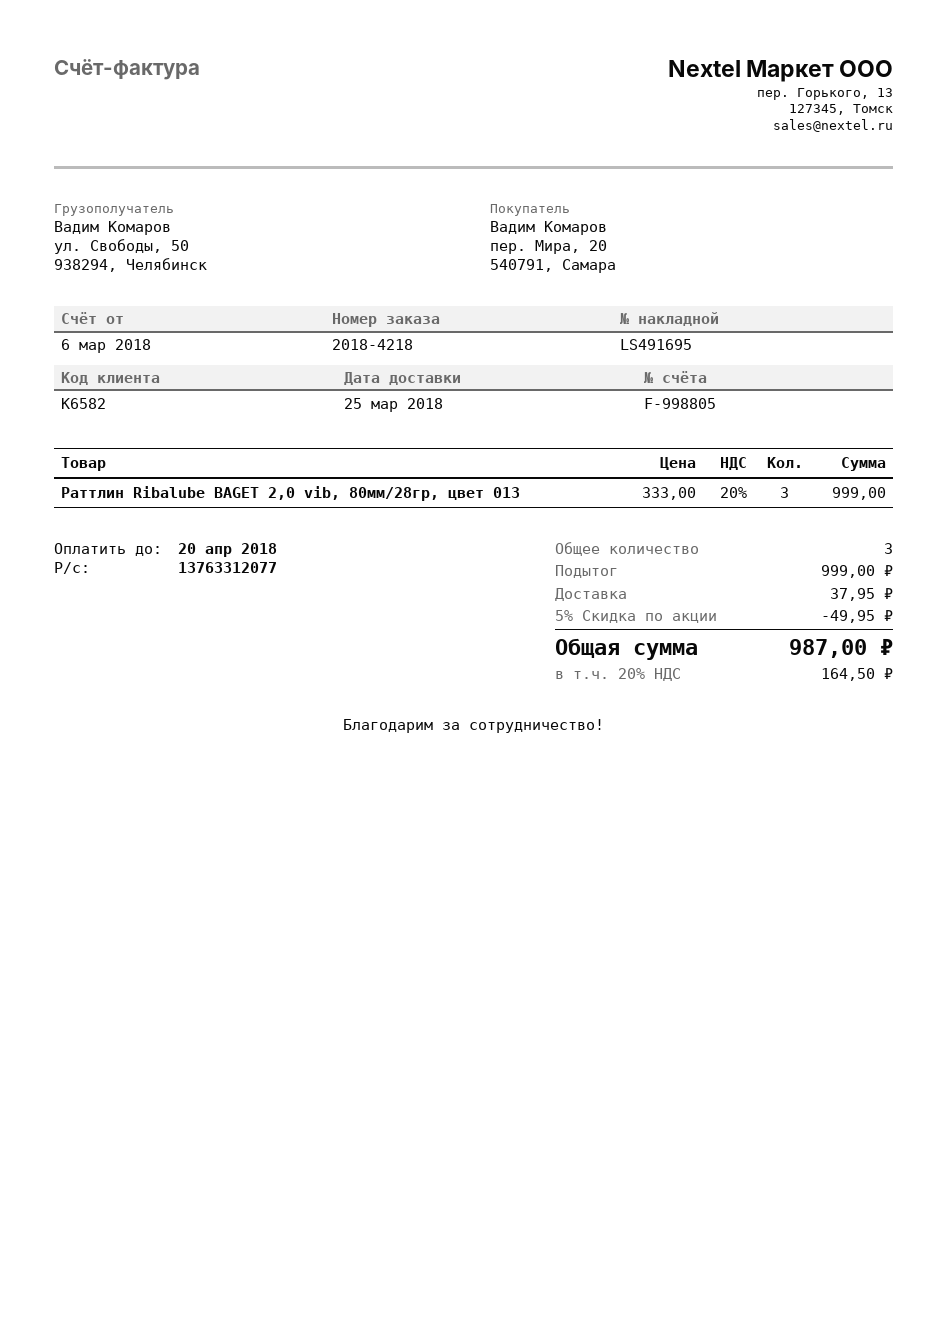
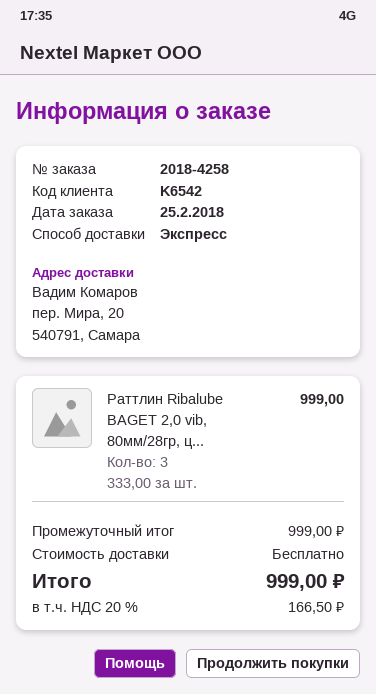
order number: 2018-4218 -> 2018-4258
customer number: K6582 -> K6542
ship to: ул. Свободы, 50, 938294, Челябинск -> пер. Мира, 20, 540791, Самара
discount: 5% = 49.95 -> none
shipping: 37.95 -> 0.00
tax: 20% = 164.50 -> 20% = 166.50
total: 987.00 -> 999.00

